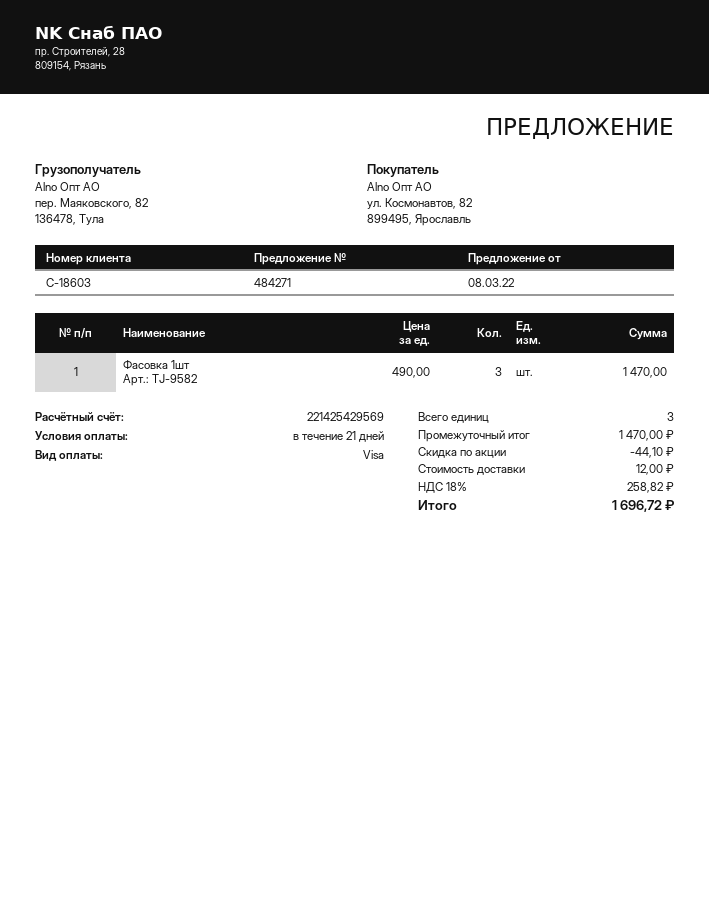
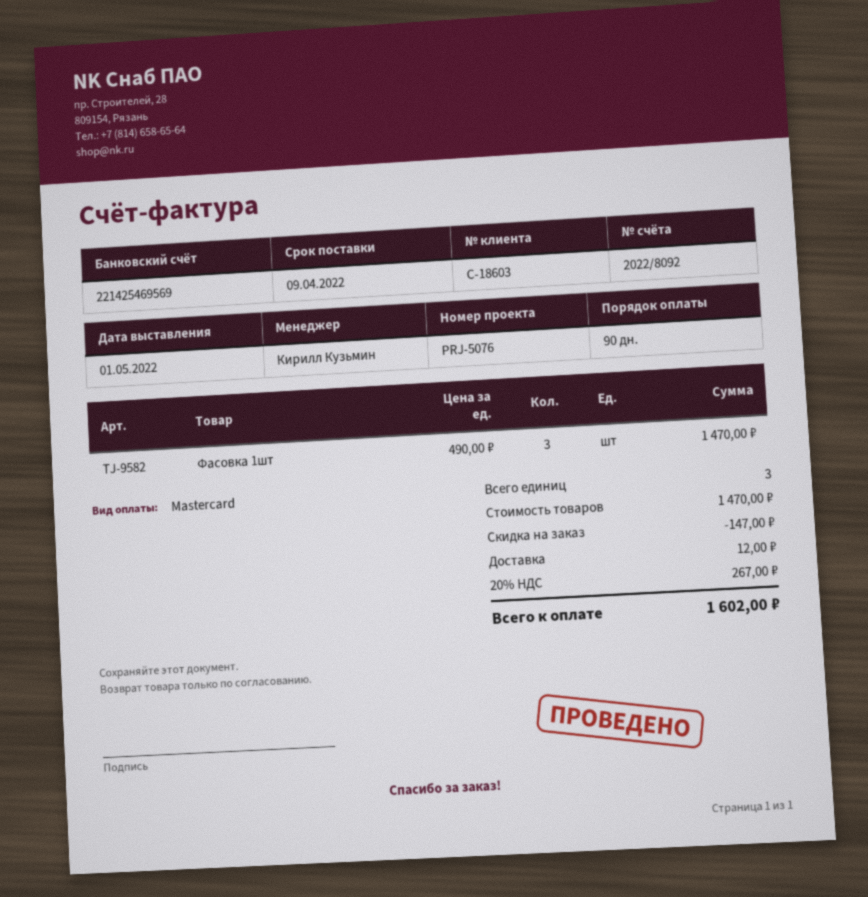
payment terms: 21 days -> 90 days
payment method: Visa -> Mastercard
bank account: 221425429569 -> 221425469569
discount: 44.10 -> 147.00
tax: 18% = 258.82 -> 20% = 267.00
total: 1696.72 -> 1602.00

